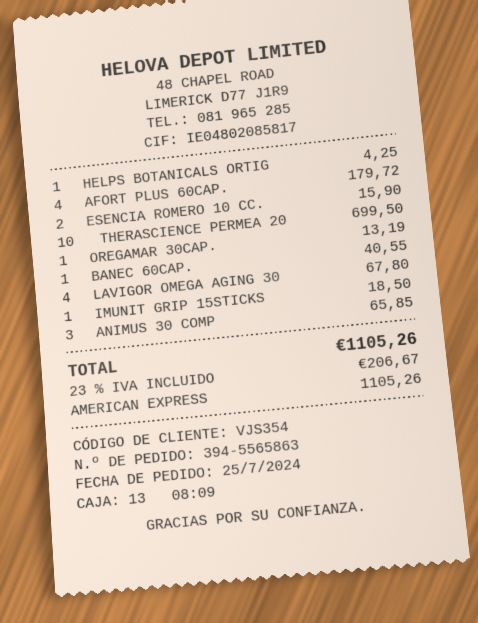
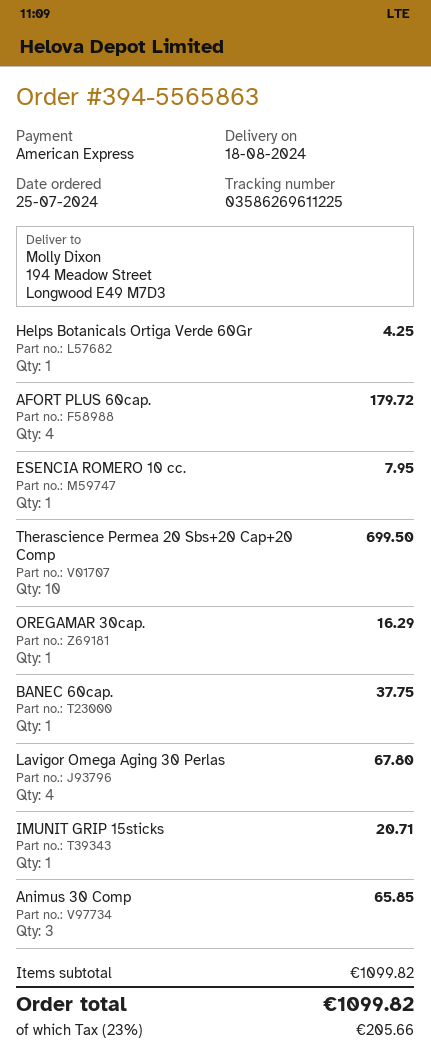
ESENCIA ROMERO 10 CC.: 2 for 15.90 -> 1 for 7.95
OREGAMAR 30CAP.: 1 for 13.19 -> 1 for 16.29
BANEC 60CAP.: 1 for 40.55 -> 1 for 37.75
IMUNIT GRIP 15STICKS: 1 for 18.50 -> 1 for 20.71
tax: 23% = 206.67 -> 23% = 205.66
total: 1105.26 -> 1099.82

